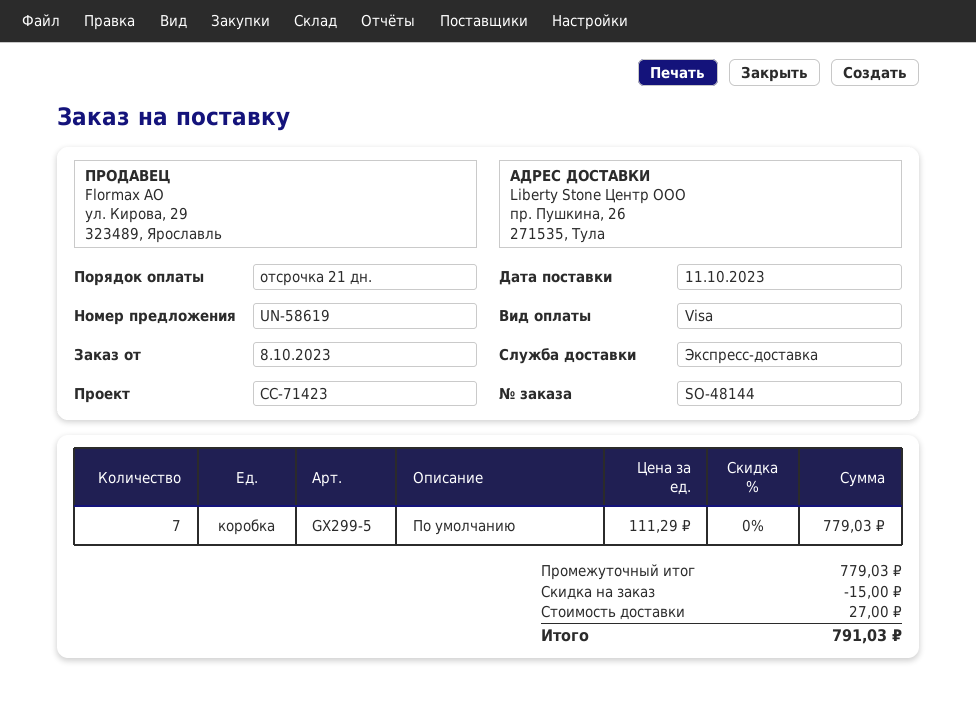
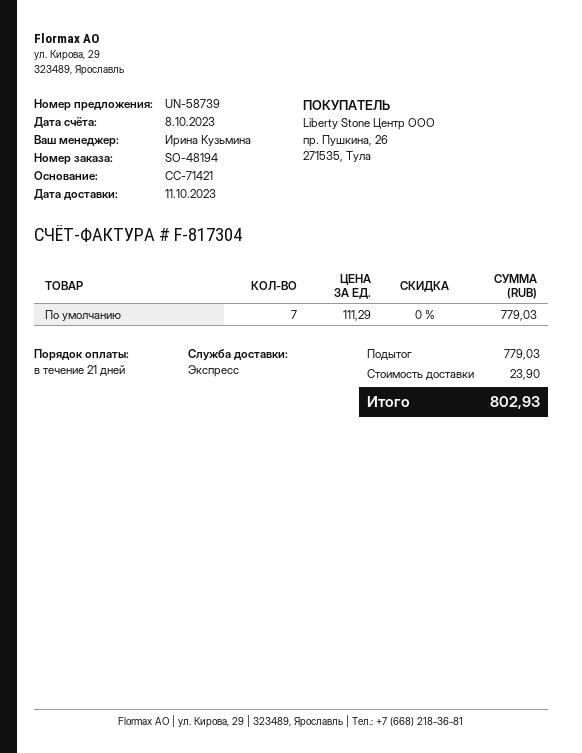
quote number: UN-58619 -> UN-58739
order number: SO-48144 -> SO-48194
reference: CC-71423 -> CC-71421
discount: 15.00 -> none
shipping: 27.00 -> 23.90
total: 791.03 -> 802.93

